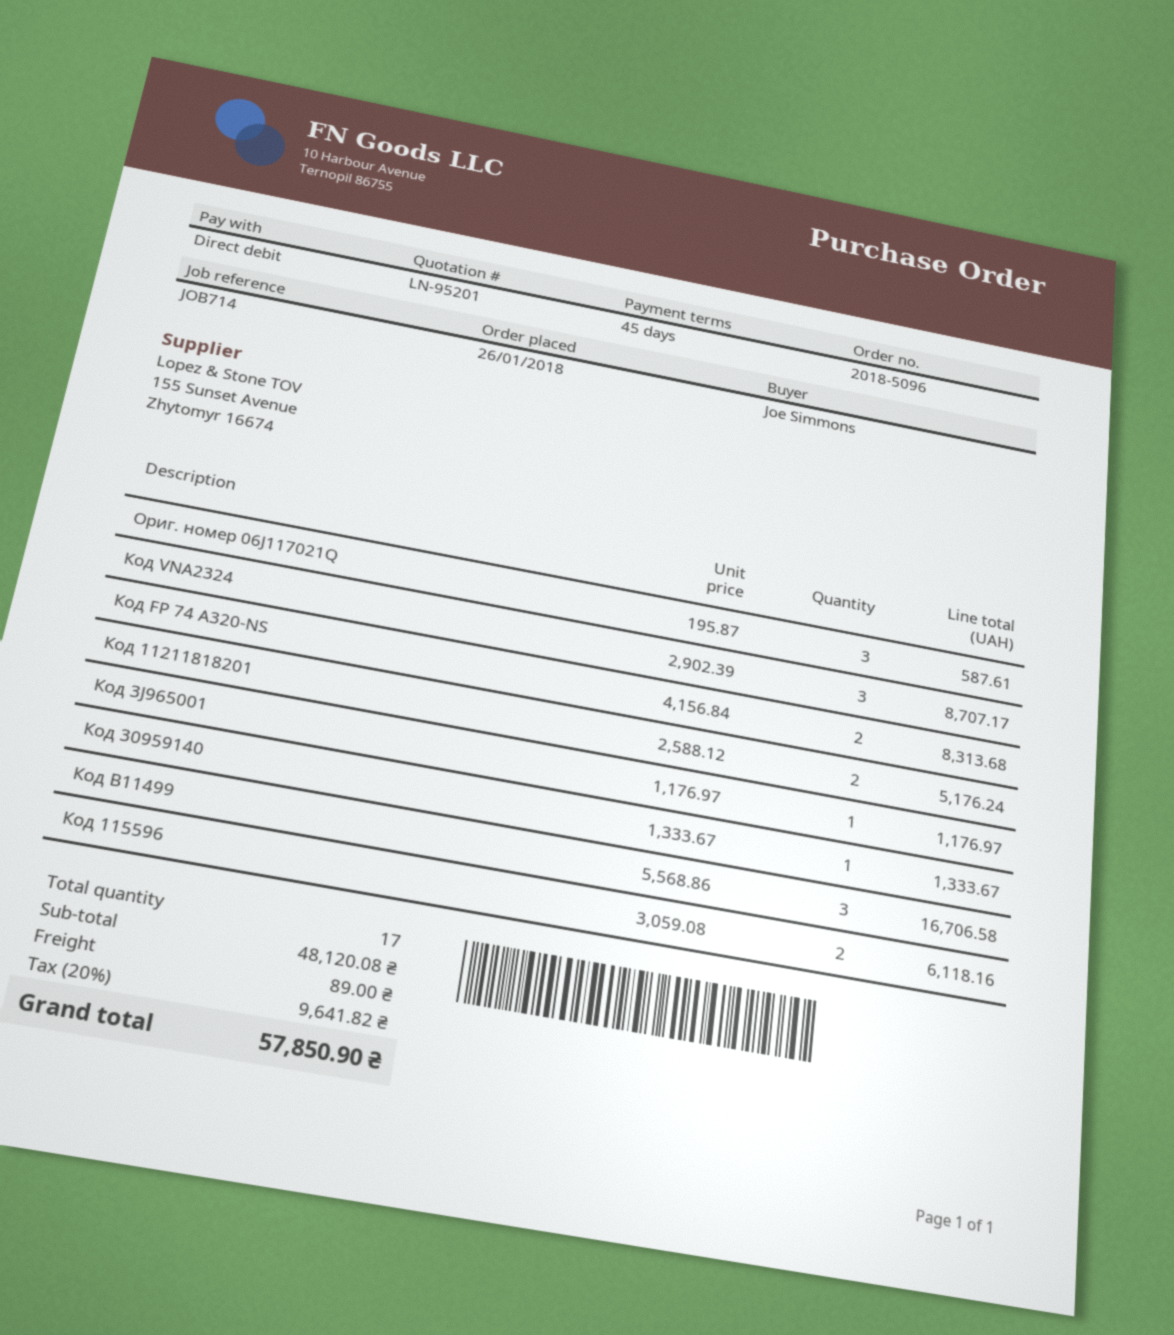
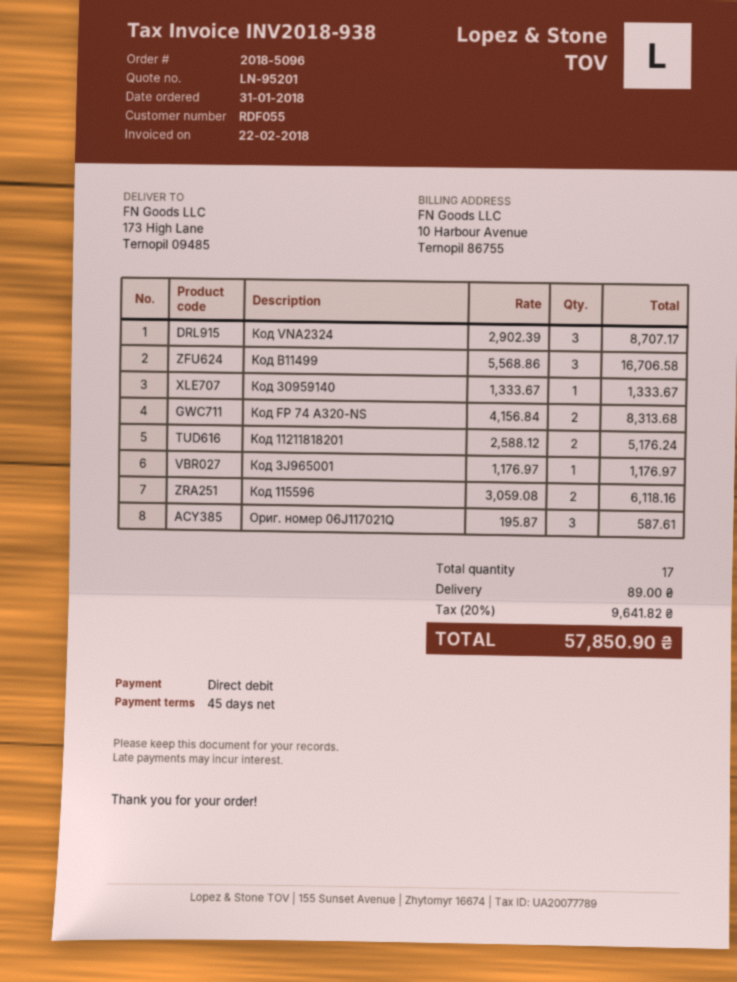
order date: 2018-01-26 -> 2018-01-31

